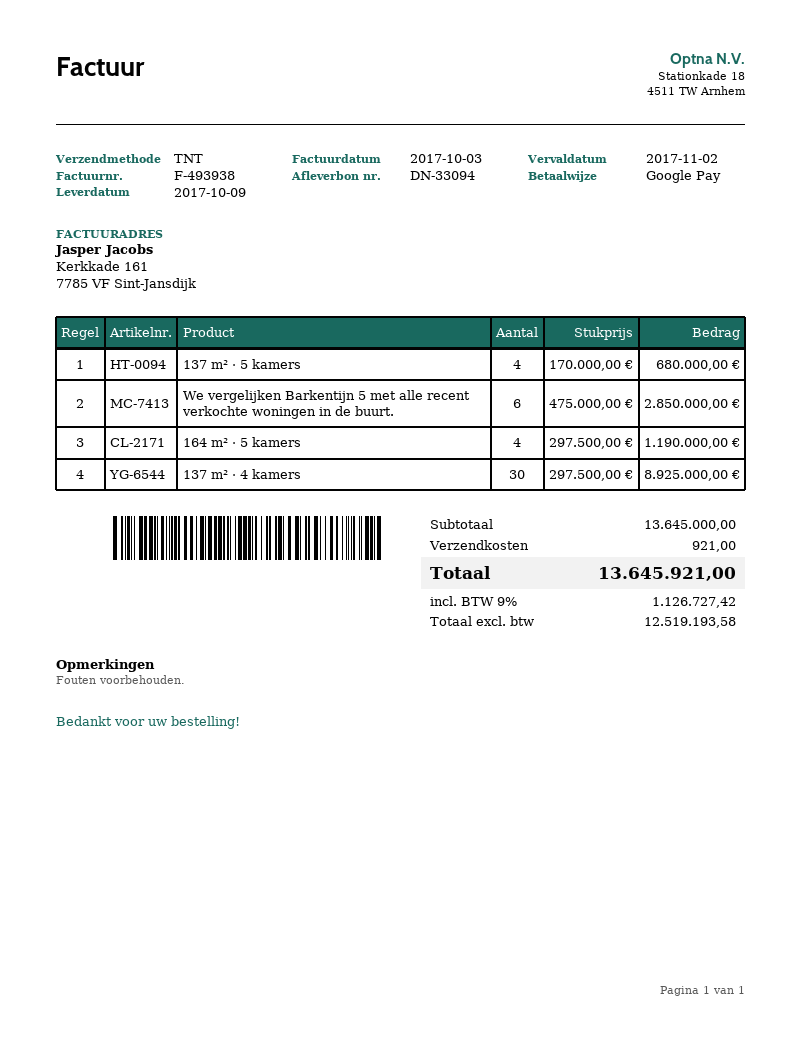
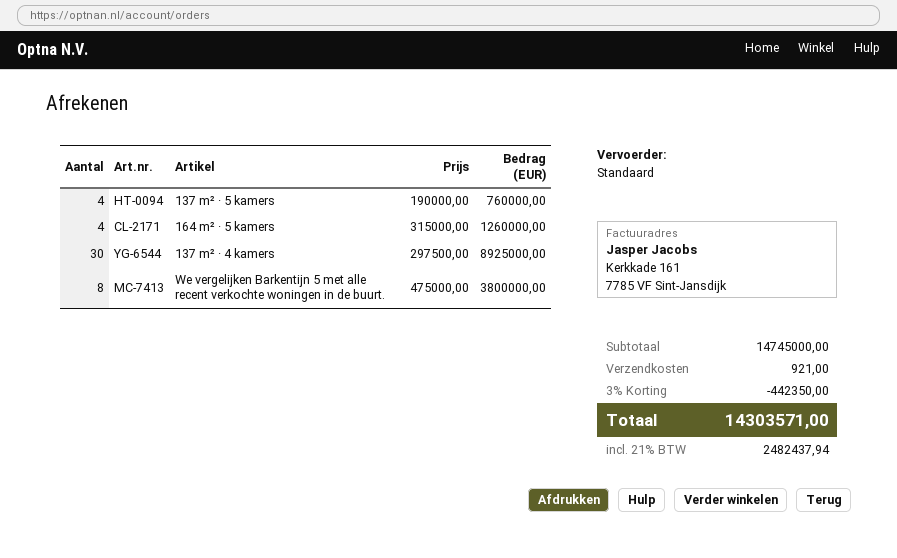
shipping method: TNT -> standard
137 m² · 5 kamers: 4 x 170000.00 = 680000.00 -> 4 x 190000.00 = 760000.00
We vergelijken Barkentijn 5 met alle recent verkochte woningen in de buurt.: 6 x 475000.00 = 2850000.00 -> 8 x 475000.00 = 3800000.00
164 m² · 5 kamers: 4 x 297500.00 = 1190000.00 -> 4 x 315000.00 = 1260000.00
subtotal: 13645000.00 -> 14745000.00
discount: none -> 3% = 442350.00
tax: 9% = 1126727.42 -> 21% = 2482437.94
total: 13645921.00 -> 14303571.00

